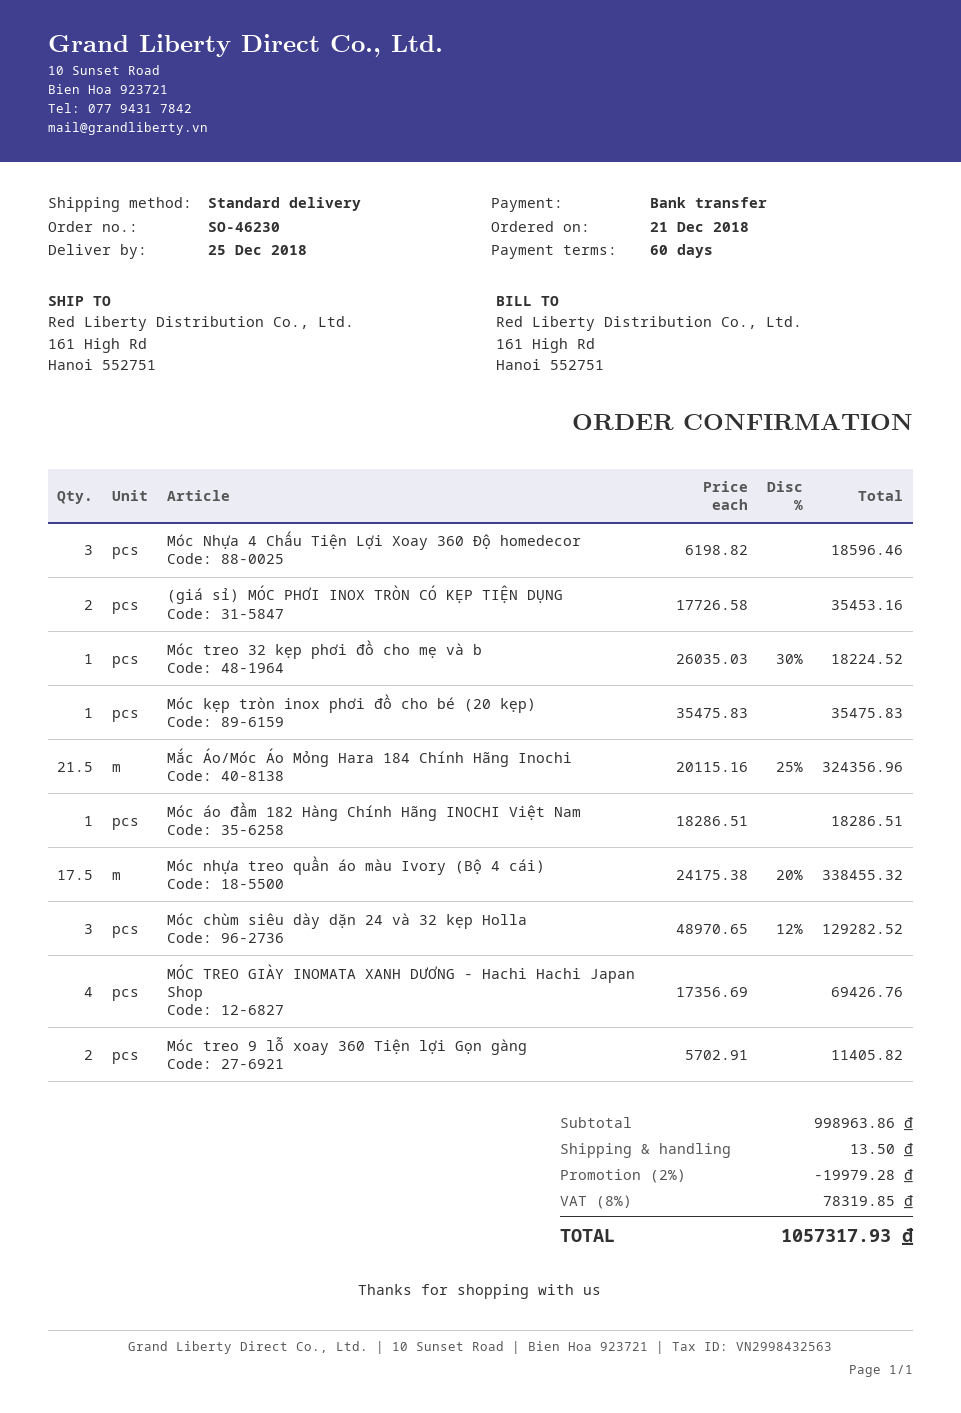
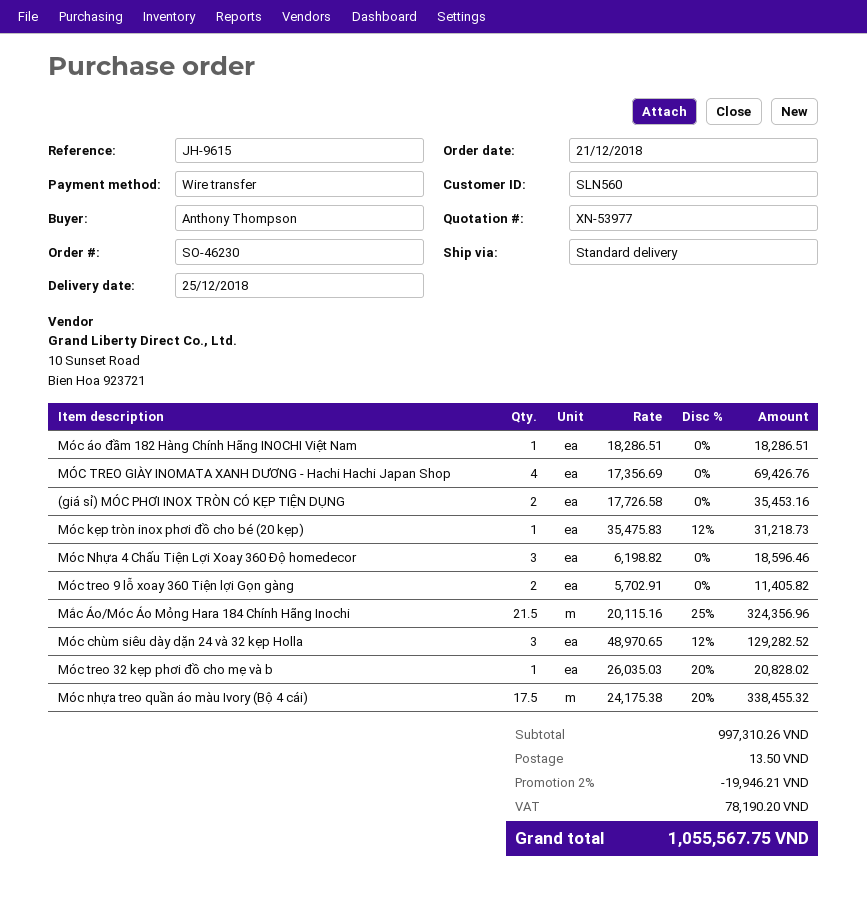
Móc treo 32 kẹp phơi đồ cho mẹ và b: 1 x 26035.03 - 30% = 18224.52 -> 1 x 26035.03 - 20% = 20828.02
Móc kẹp tròn inox phơi đồ cho bé (20 kẹp): 1 x 35475.83 = 35475.83 -> 1 x 35475.83 - 12% = 31218.73
subtotal: 998963.86 -> 997310.26
discount: 2% = 19979.28 -> 2% = 19946.21
tax: 78319.85 -> 78190.20
total: 1057317.93 -> 1055567.75

